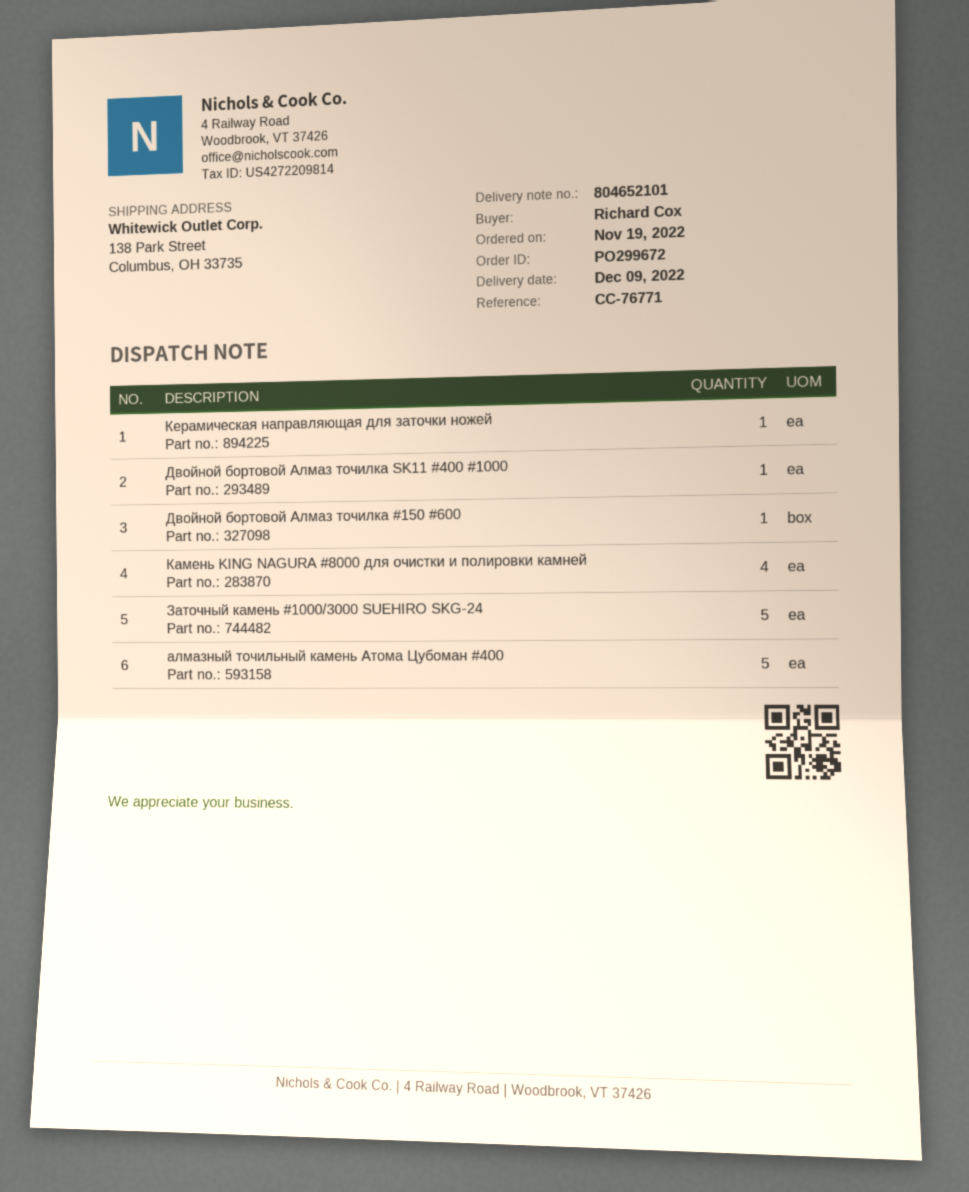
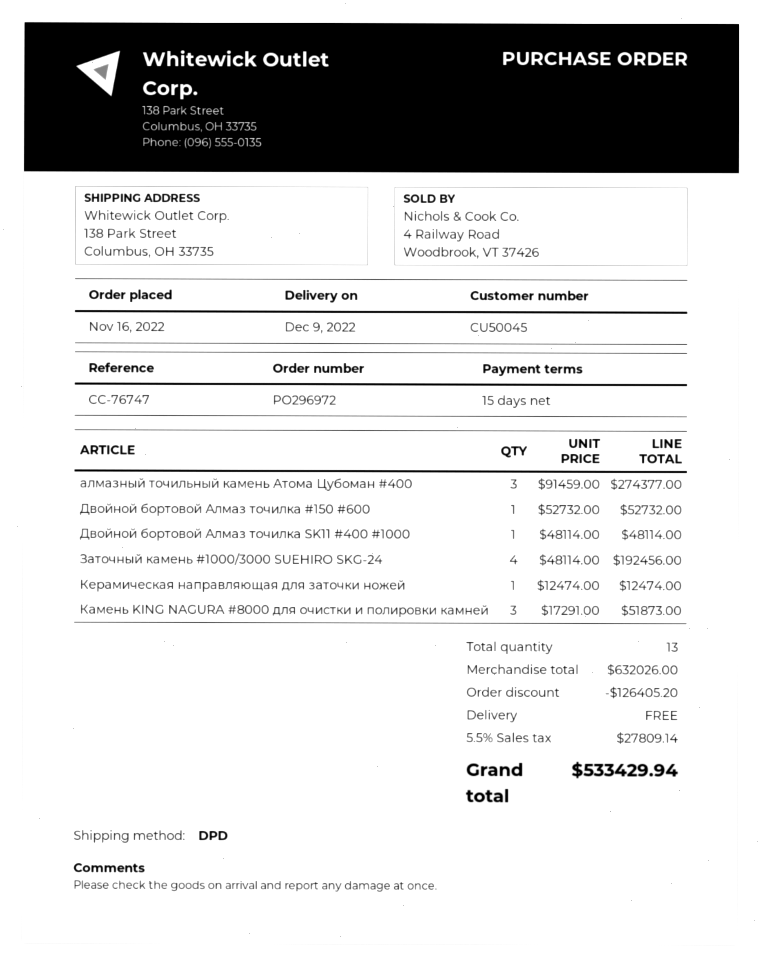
order number: PO299672 -> PO296972
order date: 2022-11-19 -> 2022-11-16
reference: CC-76771 -> CC-76747
Камень KING NAGURA #8000 для очистки и полировки камней: 4 -> 3
Заточный камень #1000/3000 SUEHIRO SKG-24: 5 -> 4
алмазный точильный камень Атома Цубоман #400: 5 -> 3

